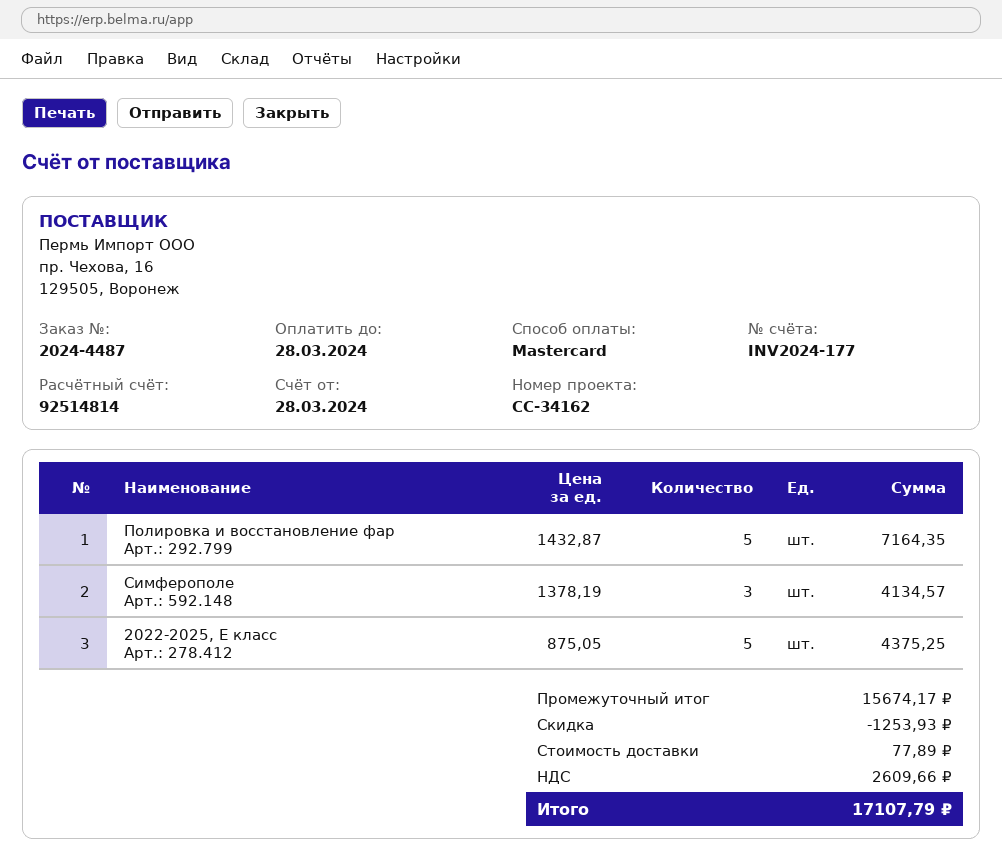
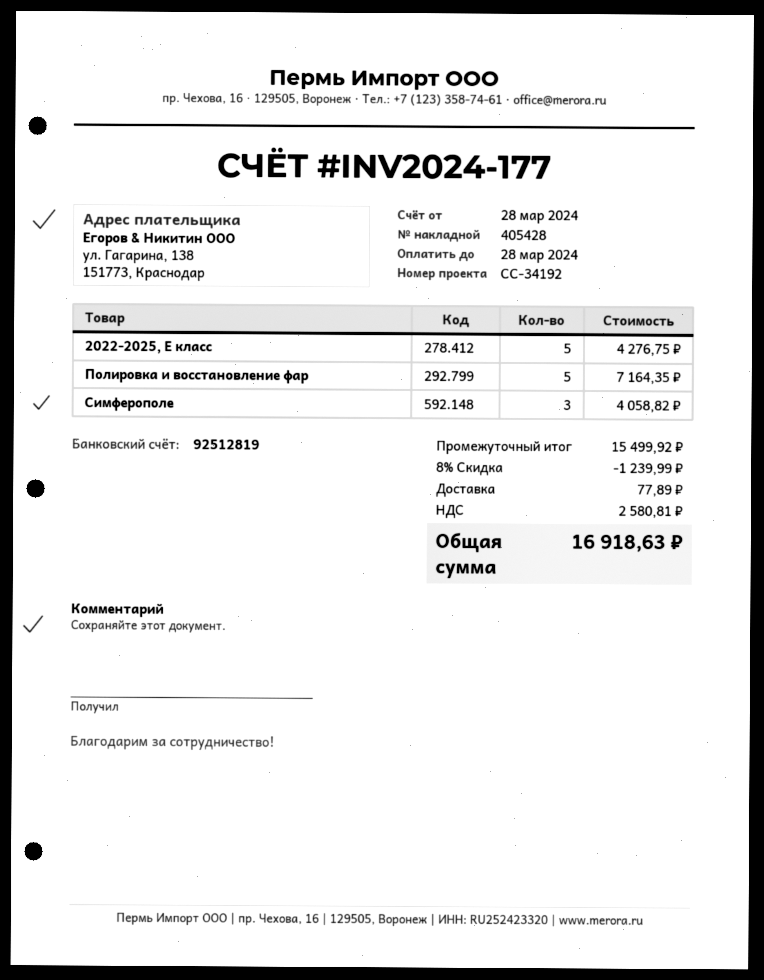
reference: CC-34162 -> CC-34192
bank account: 92514814 -> 92512819
Симферополе: 3 for 4134.57 -> 3 for 4058.82
2022-2025, E класс: 5 for 4375.25 -> 5 for 4276.75
subtotal: 15674.17 -> 15499.92
discount: 1253.93 -> 1239.99
tax: 2609.66 -> 2580.81
total: 17107.79 -> 16918.63

